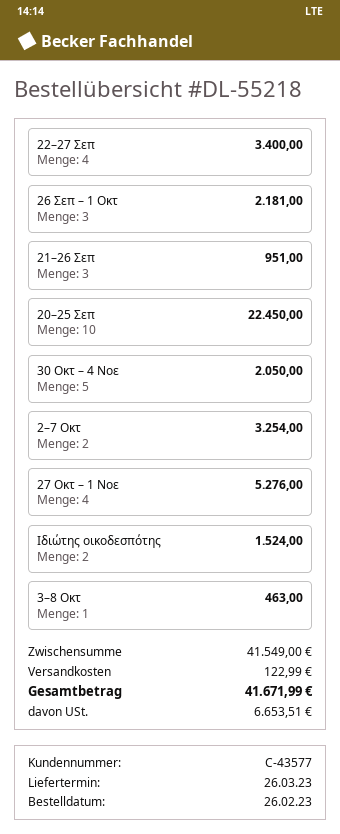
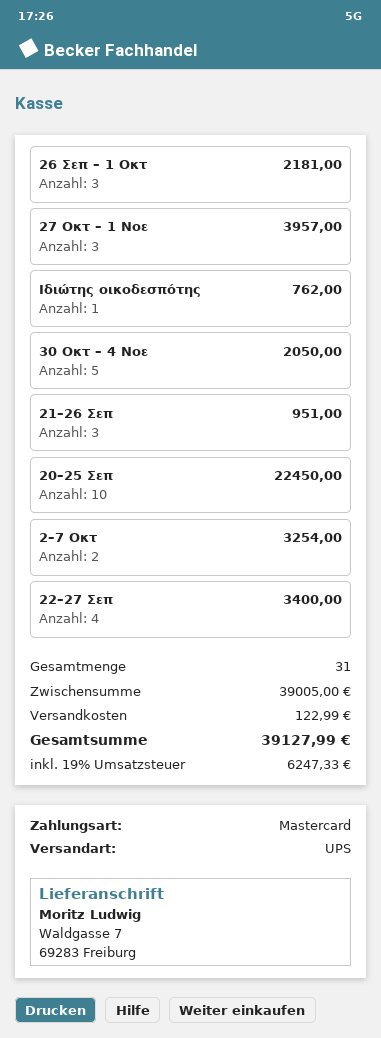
27 Οκτ – 1 Νοε: 4 for 5276.00 -> 3 for 3957.00
Ιδιώτης οικοδεσπότης: 2 for 1524.00 -> 1 for 762.00
3–8 Οκτ: 1 for 463.00 -> none
subtotal: 41549.00 -> 39005.00
tax: 6653.51 -> 6247.33
total: 41671.99 -> 39127.99

